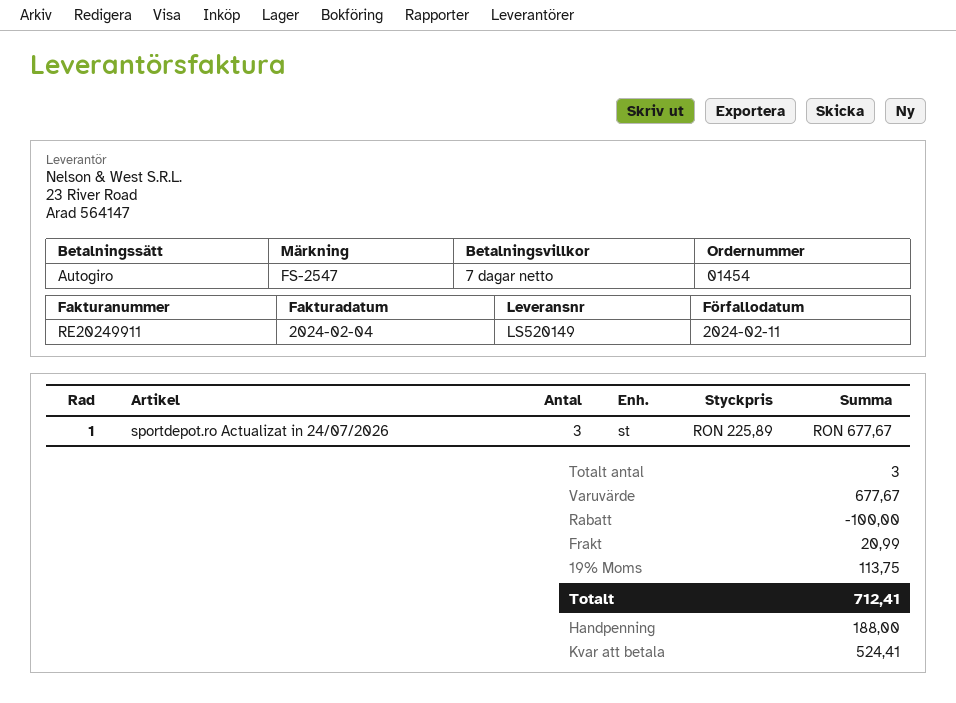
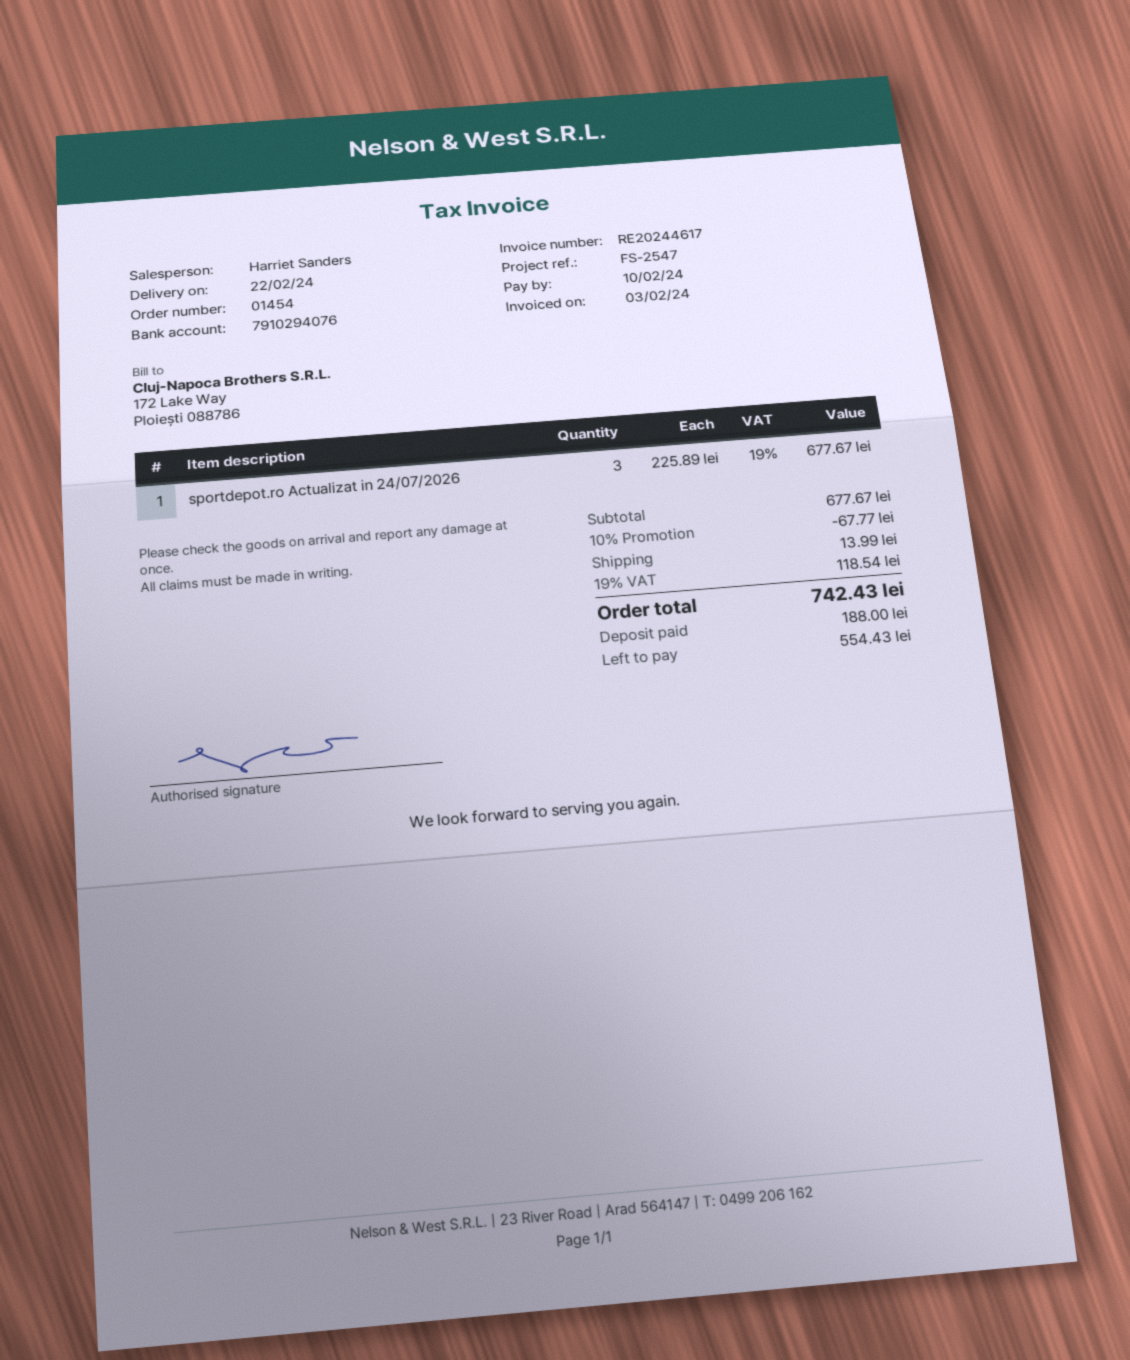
invoice number: RE20249911 -> RE20244617
invoice date: 2024-02-04 -> 2024-02-03
due date: 2024-02-11 -> 2024-02-10
discount: 100.00 -> 67.77
shipping: 20.99 -> 13.99
tax: 19% = 113.75 -> 19% = 118.54
total: 712.41 -> 742.43
balance: 524.41 -> 554.43

